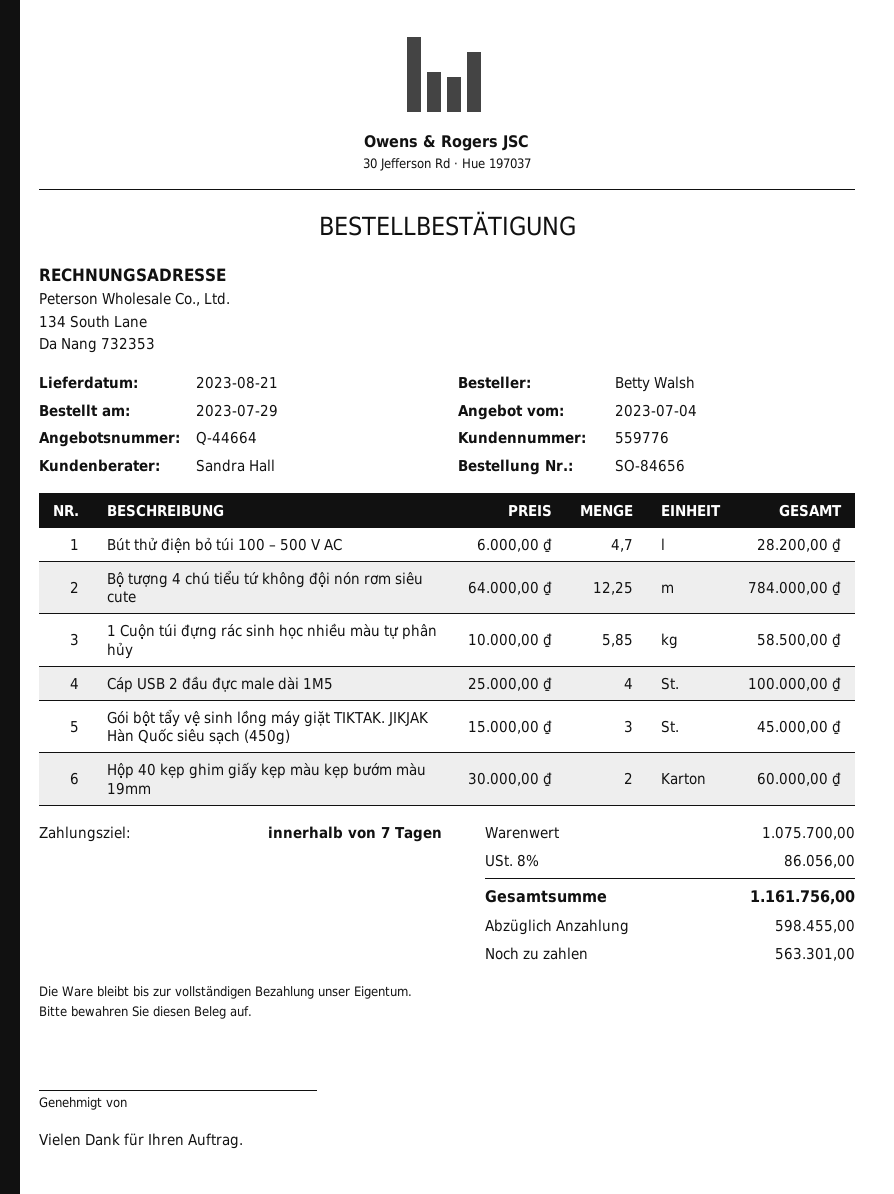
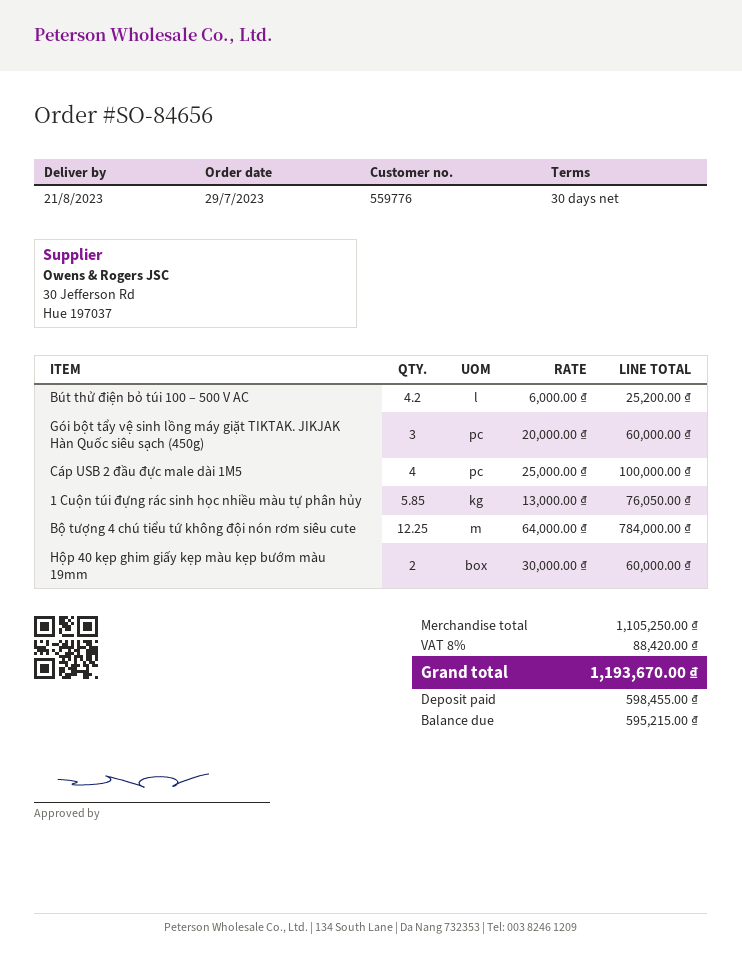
payment terms: 7 days -> 30 days
Bút thử điện bỏ túi 100 – 500 V AC: 4.7 x 6000.00 = 28200.00 -> 4.2 x 6000.00 = 25200.00
1 Cuộn túi đựng rác sinh học nhiều màu tự phân hủy: 5.85 x 10000.00 = 58500.00 -> 5.85 x 13000.00 = 76050.00
Gói bột tẩy vệ sinh lồng máy giặt TIKTAK. JIKJAK Hàn Quốc siêu sạch (450g): 3 x 15000.00 = 45000.00 -> 3 x 20000.00 = 60000.00
subtotal: 1075700.00 -> 1105250.00
tax: 8% = 86056.00 -> 8% = 88420.00
total: 1161756.00 -> 1193670.00
balance: 563301.00 -> 595215.00

